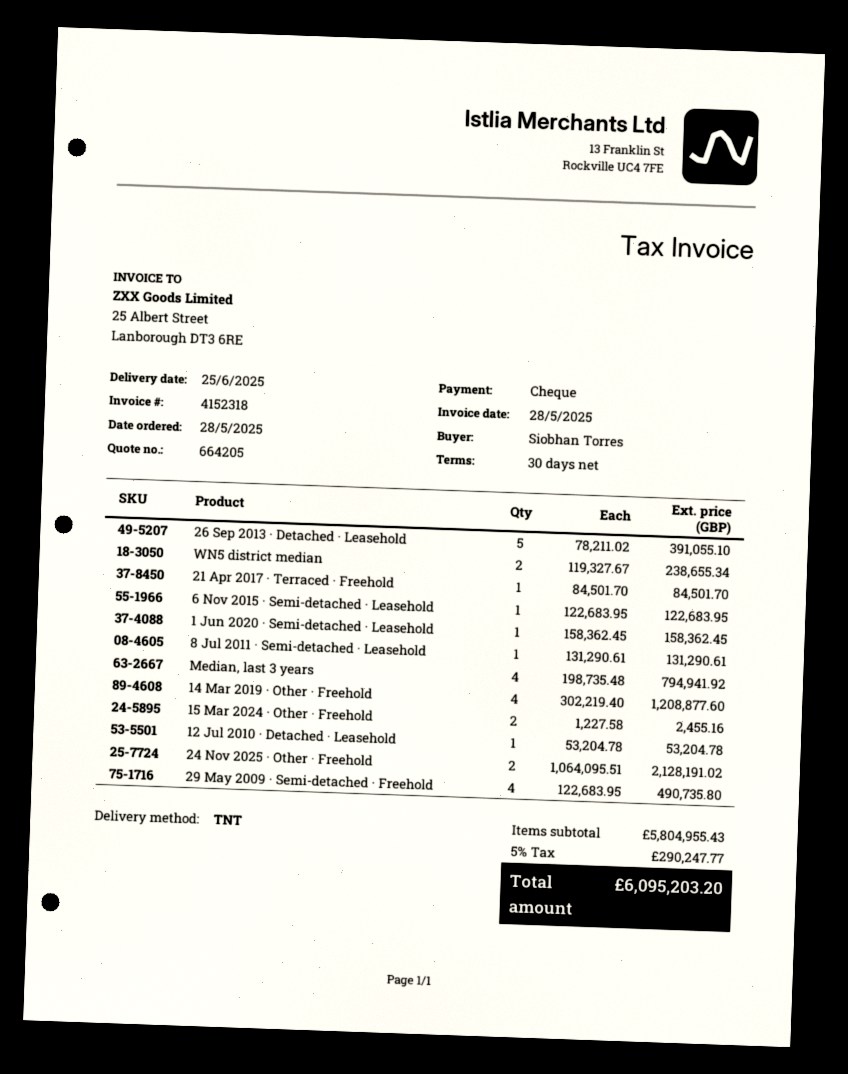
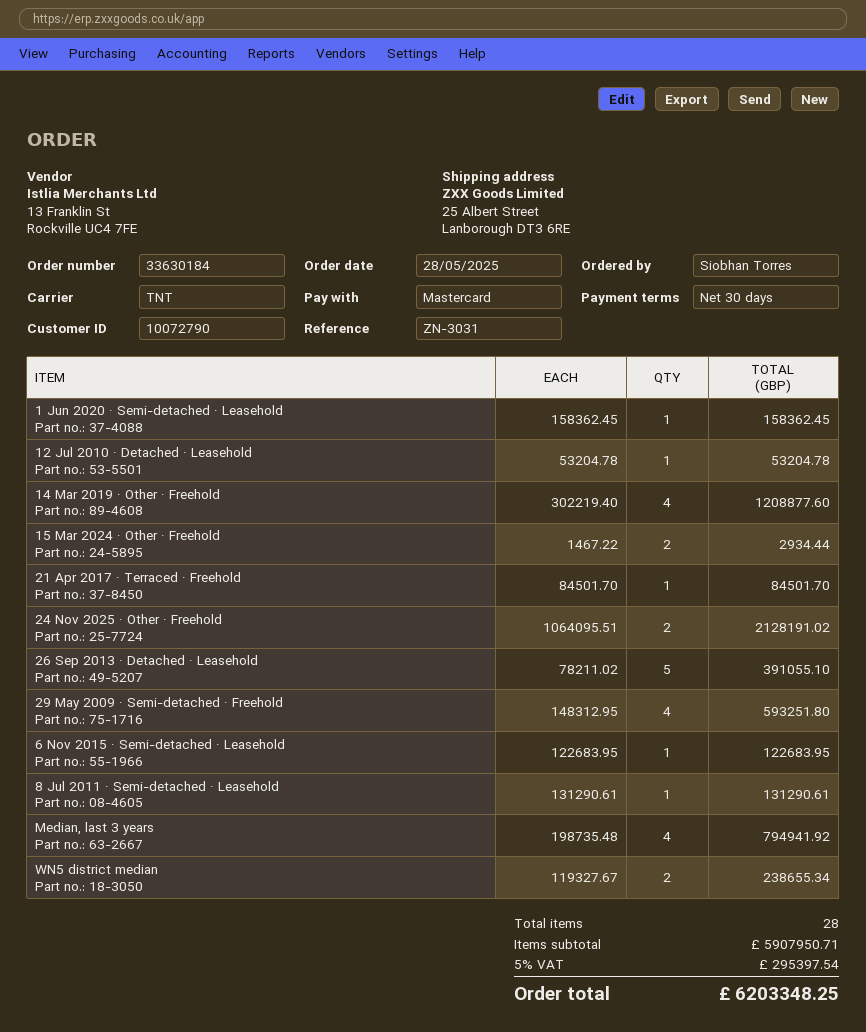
payment method: cheque -> Mastercard
15 Mar 2024 · Other · Freehold: 2 x 1227.58 = 2455.16 -> 2 x 1467.22 = 2934.44
29 May 2009 · Semi-detached · Freehold: 4 x 122683.95 = 490735.80 -> 4 x 148312.95 = 593251.80
subtotal: 5804955.43 -> 5907950.71
tax: 5% = 290247.77 -> 5% = 295397.54
total: 6095203.20 -> 6203348.25

